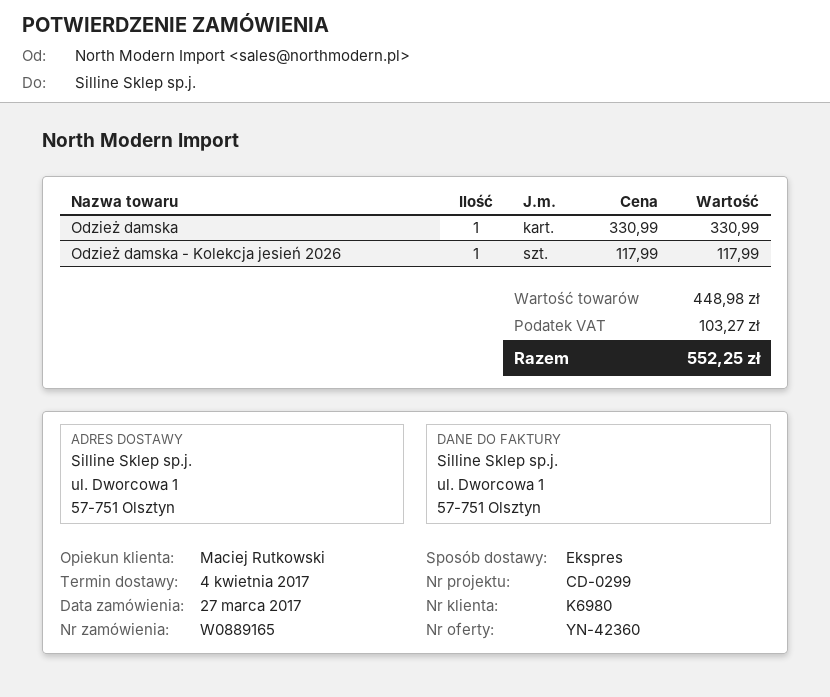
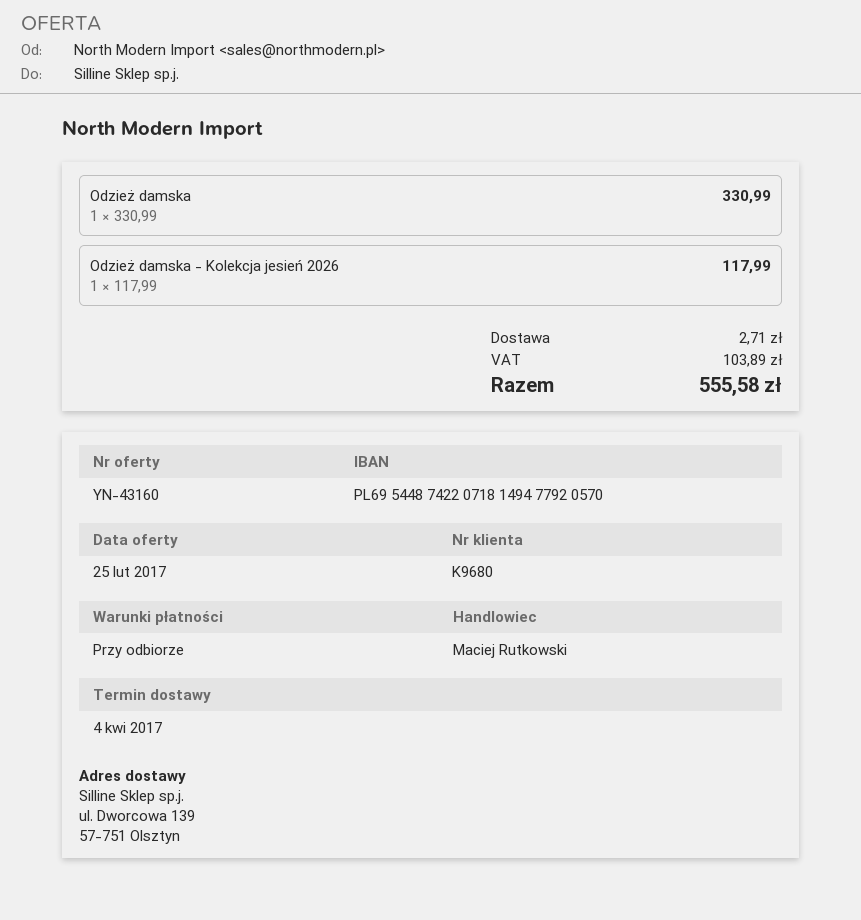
quote number: YN-42360 -> YN-43160
customer number: K6980 -> K9680
ship to: ul. Dworcowa 1, 57-751 Olsztyn -> ul. Dworcowa 139, 57-751 Olsztyn
shipping: none -> 2.71
tax: 103.27 -> 103.89
total: 552.25 -> 555.58

